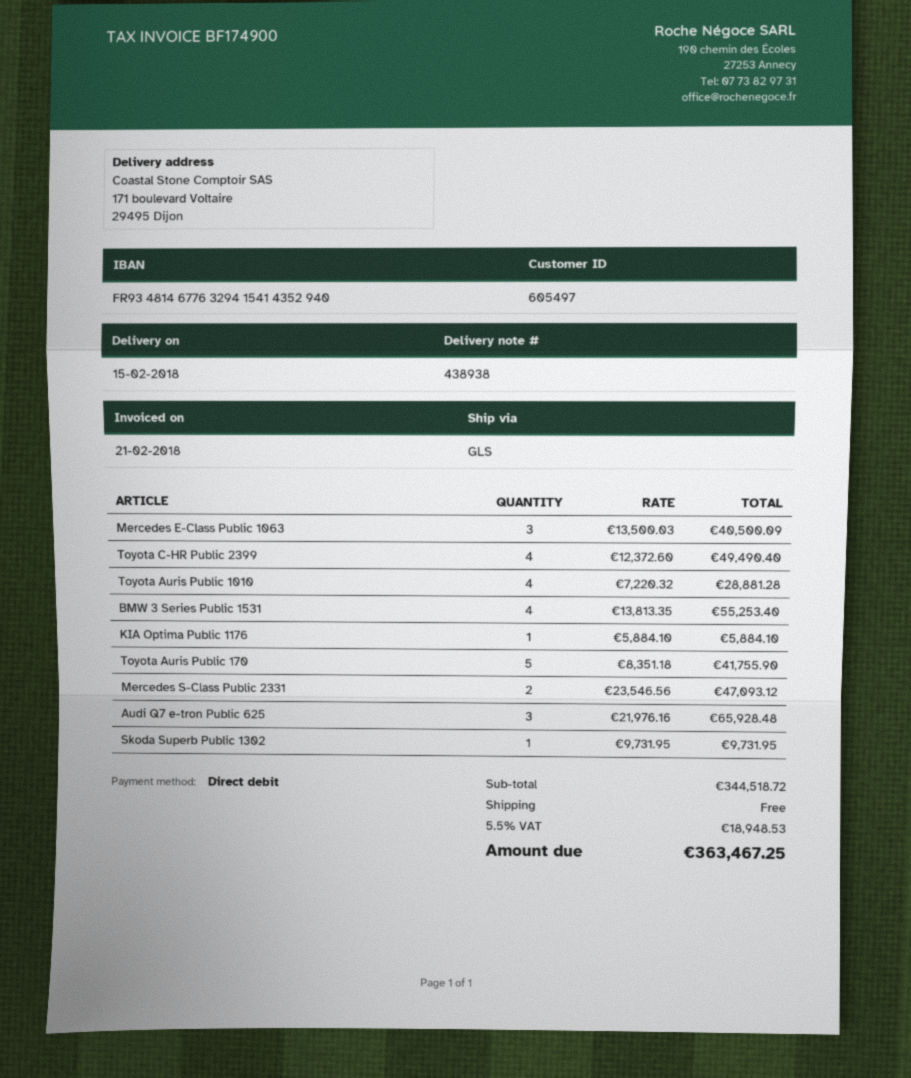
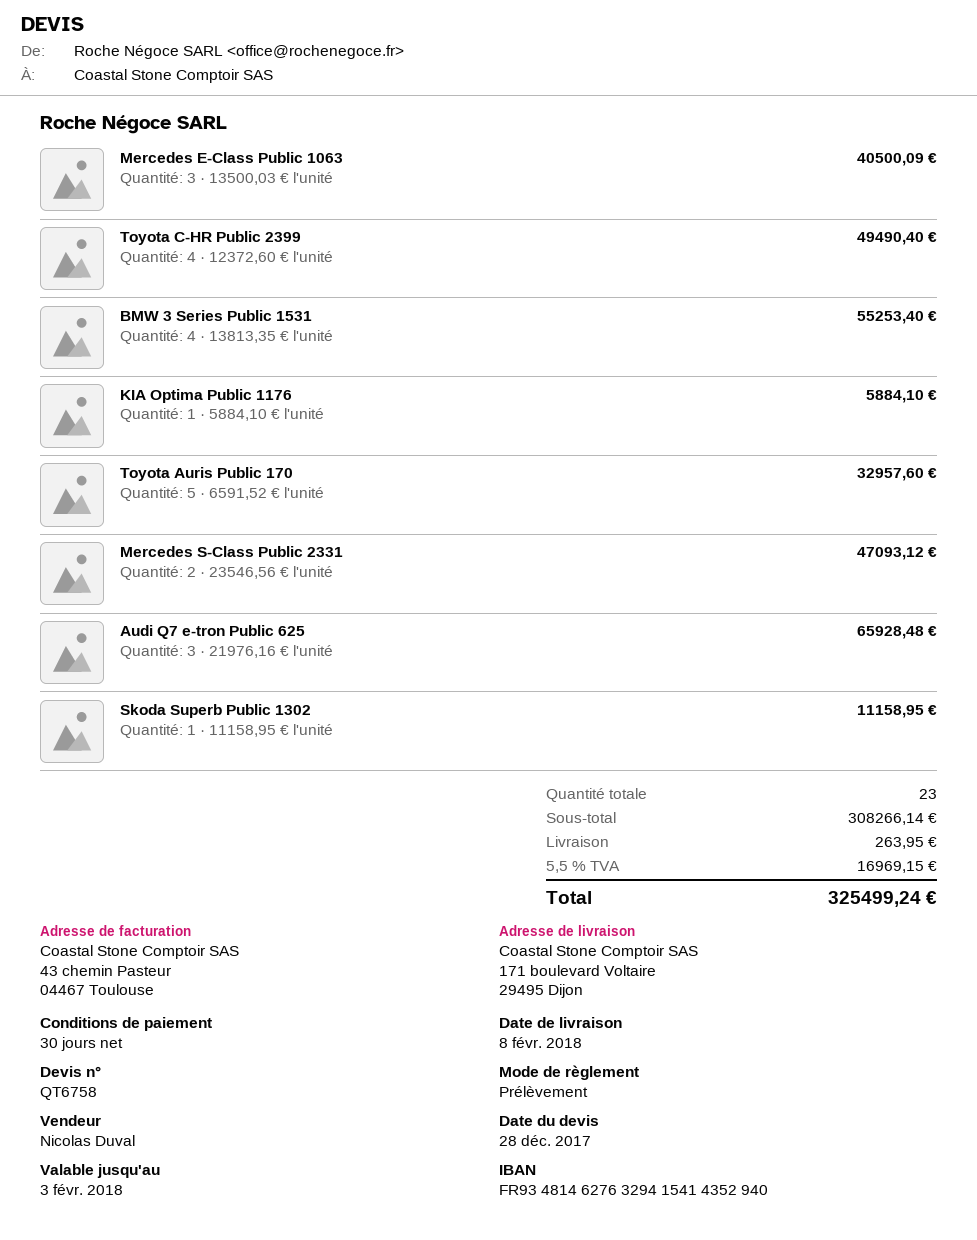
delivery date: 2018-02-15 -> 2018-02-08
bank account: FR9348146776329415414352940 -> FR9348146276329415414352940
Toyota Auris Public 1010: 4 x 7220.32 = 28881.28 -> none
Toyota Auris Public 170: 5 x 8351.18 = 41755.90 -> 5 x 6591.52 = 32957.60
Skoda Superb Public 1302: 1 x 9731.95 = 9731.95 -> 1 x 11158.95 = 11158.95
subtotal: 344518.72 -> 308266.14
shipping: 0.00 -> 263.95
tax: 5.5% = 18948.53 -> 5.5% = 16969.15
total: 363467.25 -> 325499.24

